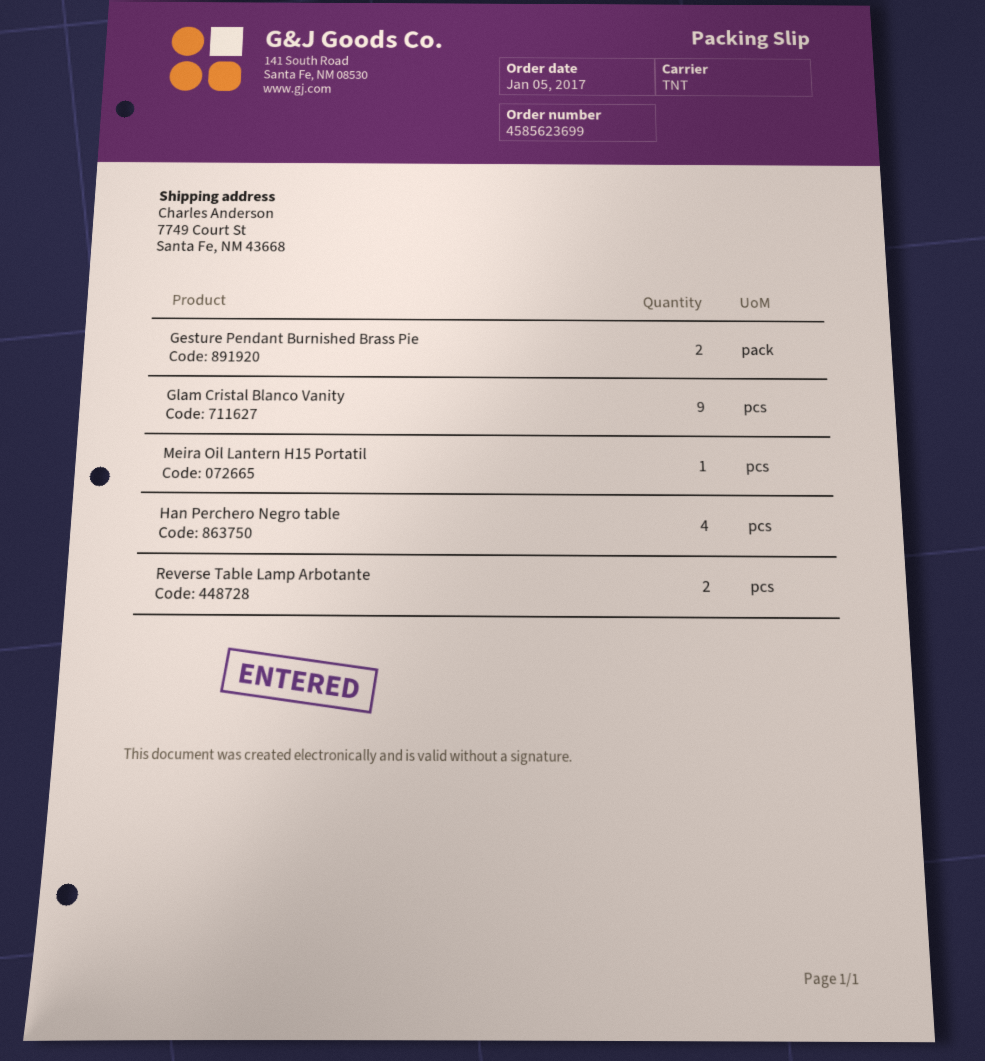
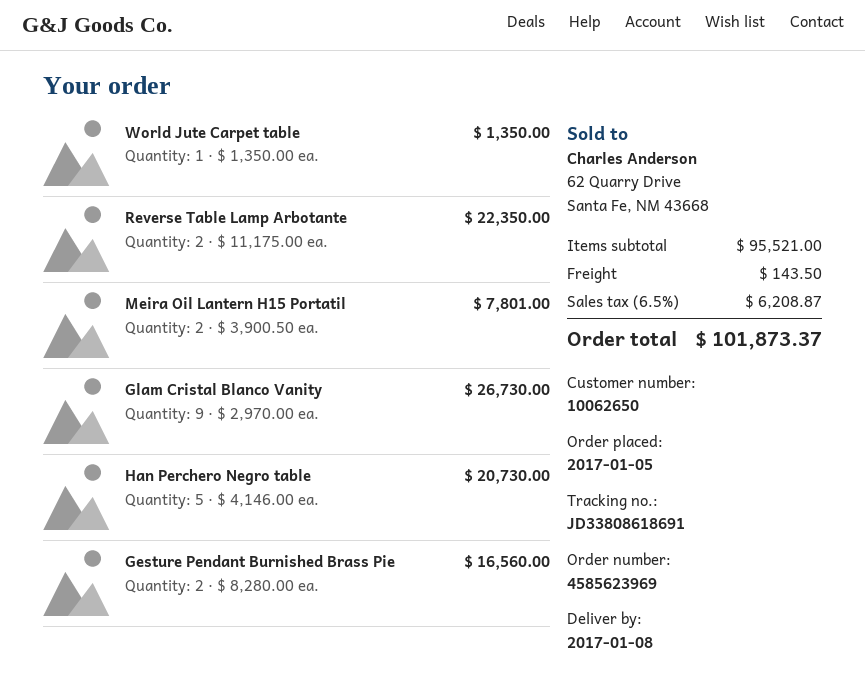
order number: 4585623699 -> 4585623969
Meira Oil Lantern H15 Portatil: 1 -> 2
Han Perchero Negro table: 4 -> 5
World Jute Carpet table: none -> 1

